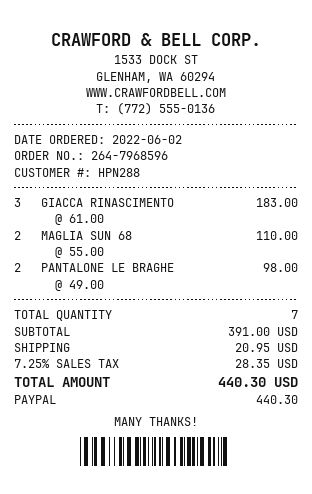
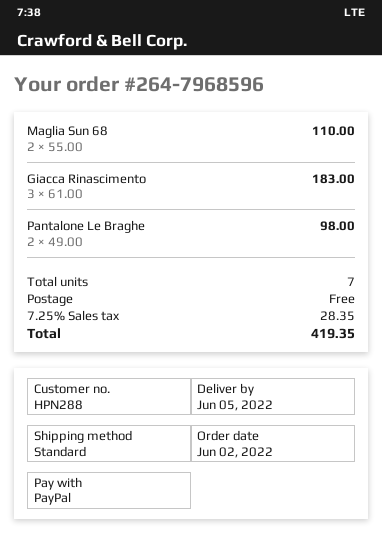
shipping: 20.95 -> 0.00
total: 440.30 -> 419.35

